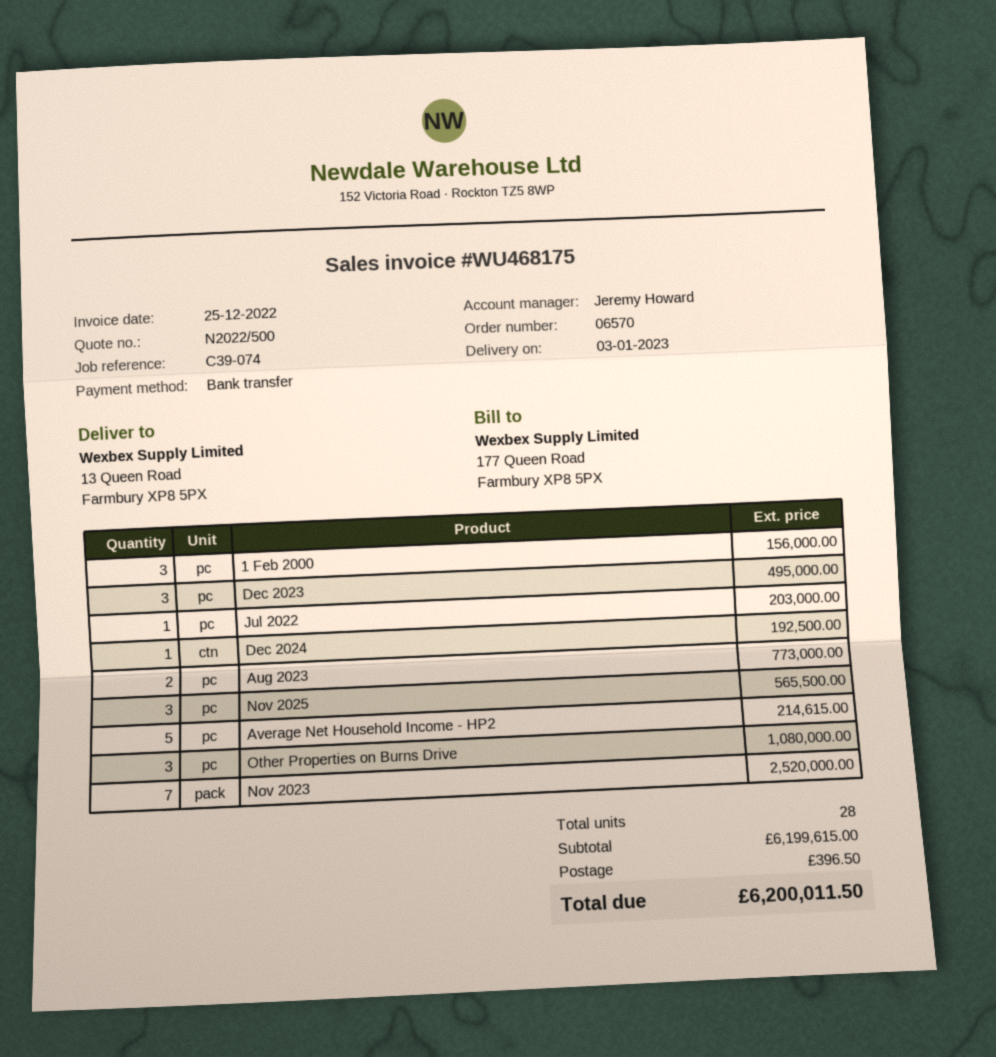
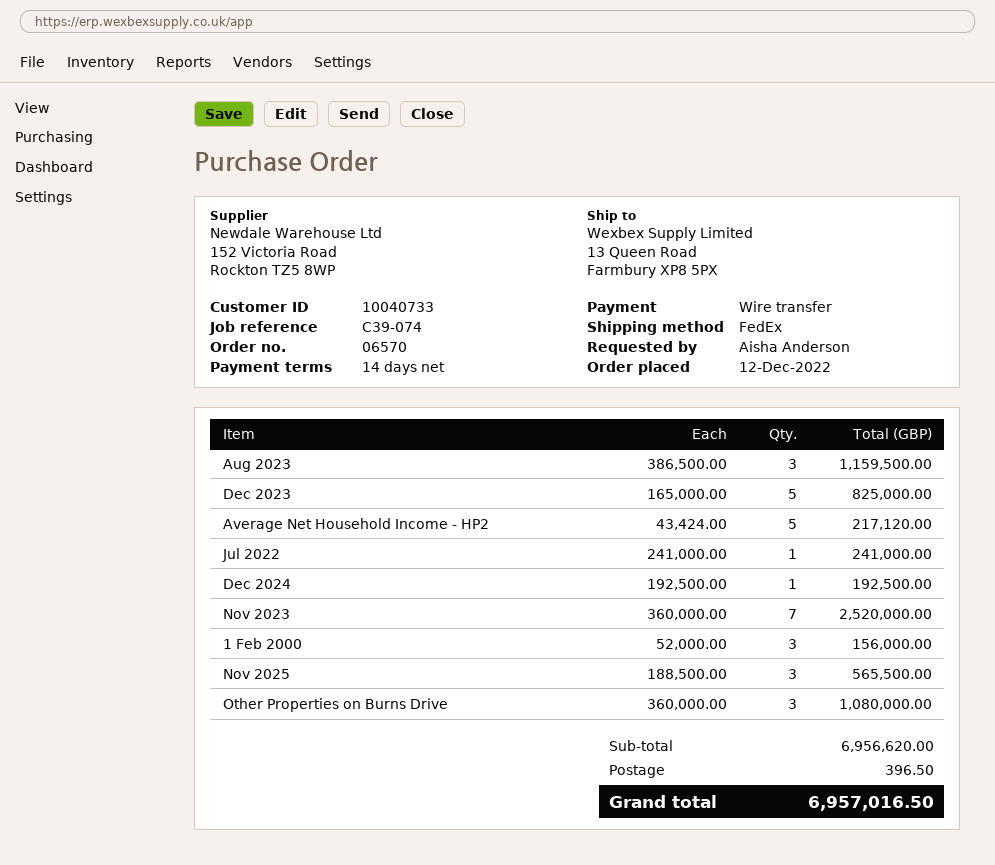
Dec 2023: 3 for 495000.00 -> 5 for 825000.00
Jul 2022: 1 for 203000.00 -> 1 for 241000.00
Aug 2023: 2 for 773000.00 -> 3 for 1159500.00
Average Net Household Income - HP2: 5 for 214615.00 -> 5 for 217120.00
subtotal: 6199615.00 -> 6956620.00
total: 6200011.50 -> 6957016.50

